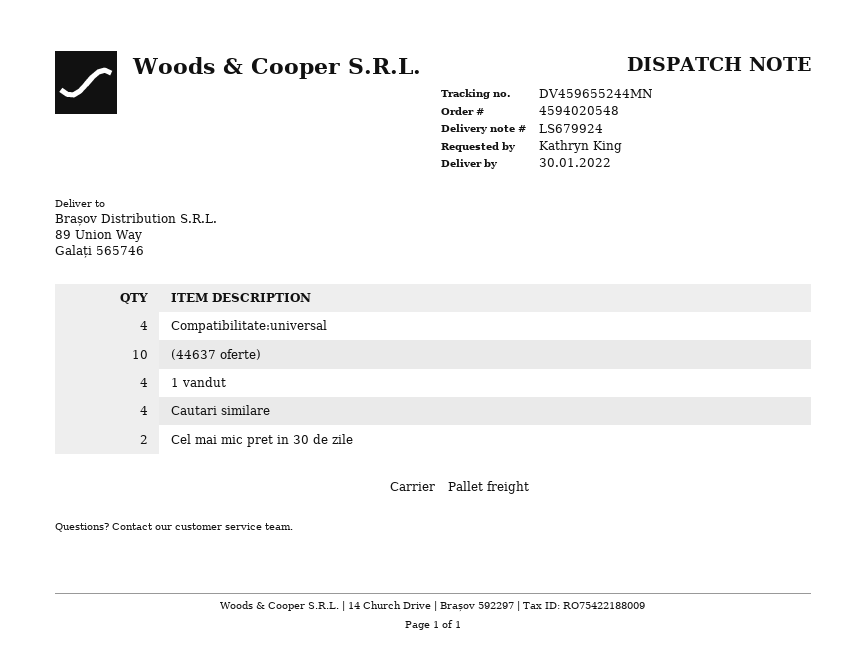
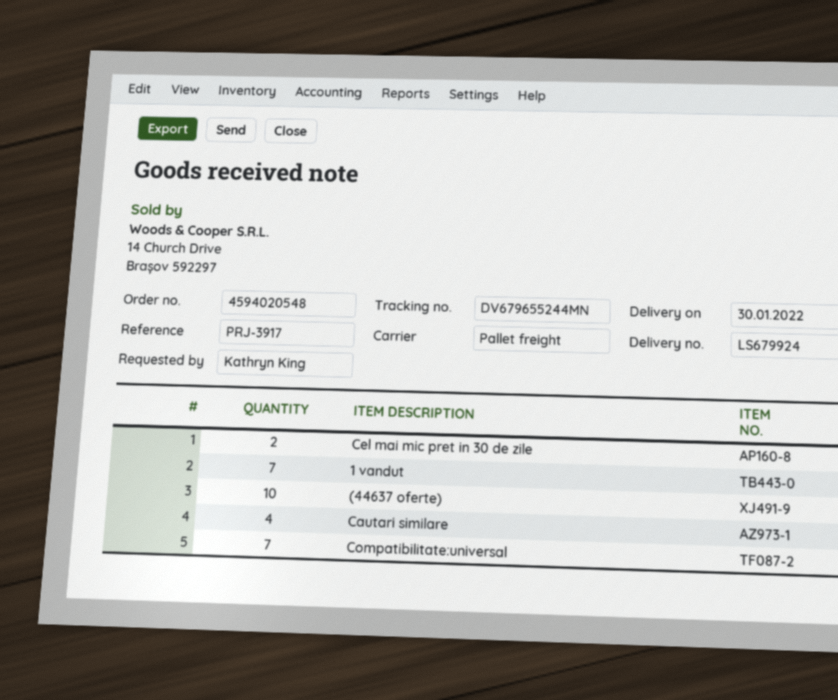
tracking number: DV459655244MN -> DV679655244MN
Compatibilitate:universal: 4 -> 7
1 vandut: 4 -> 7

